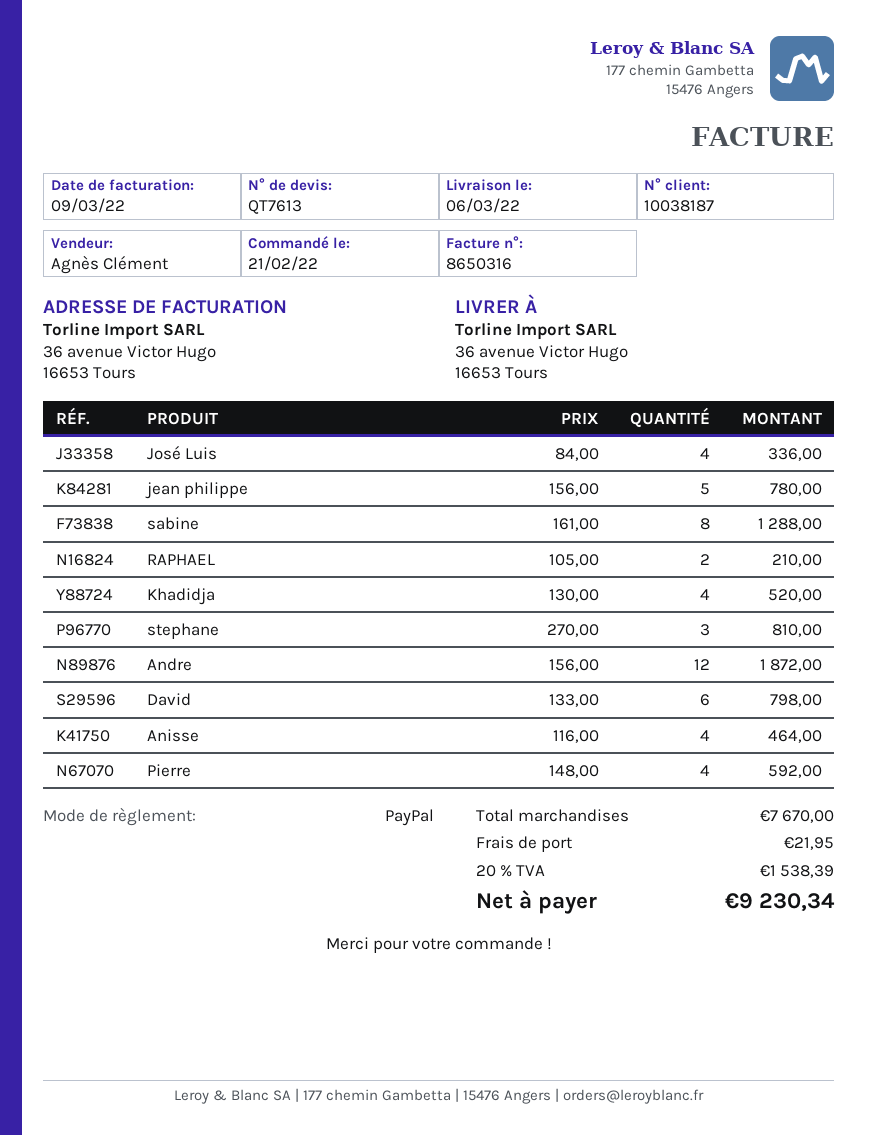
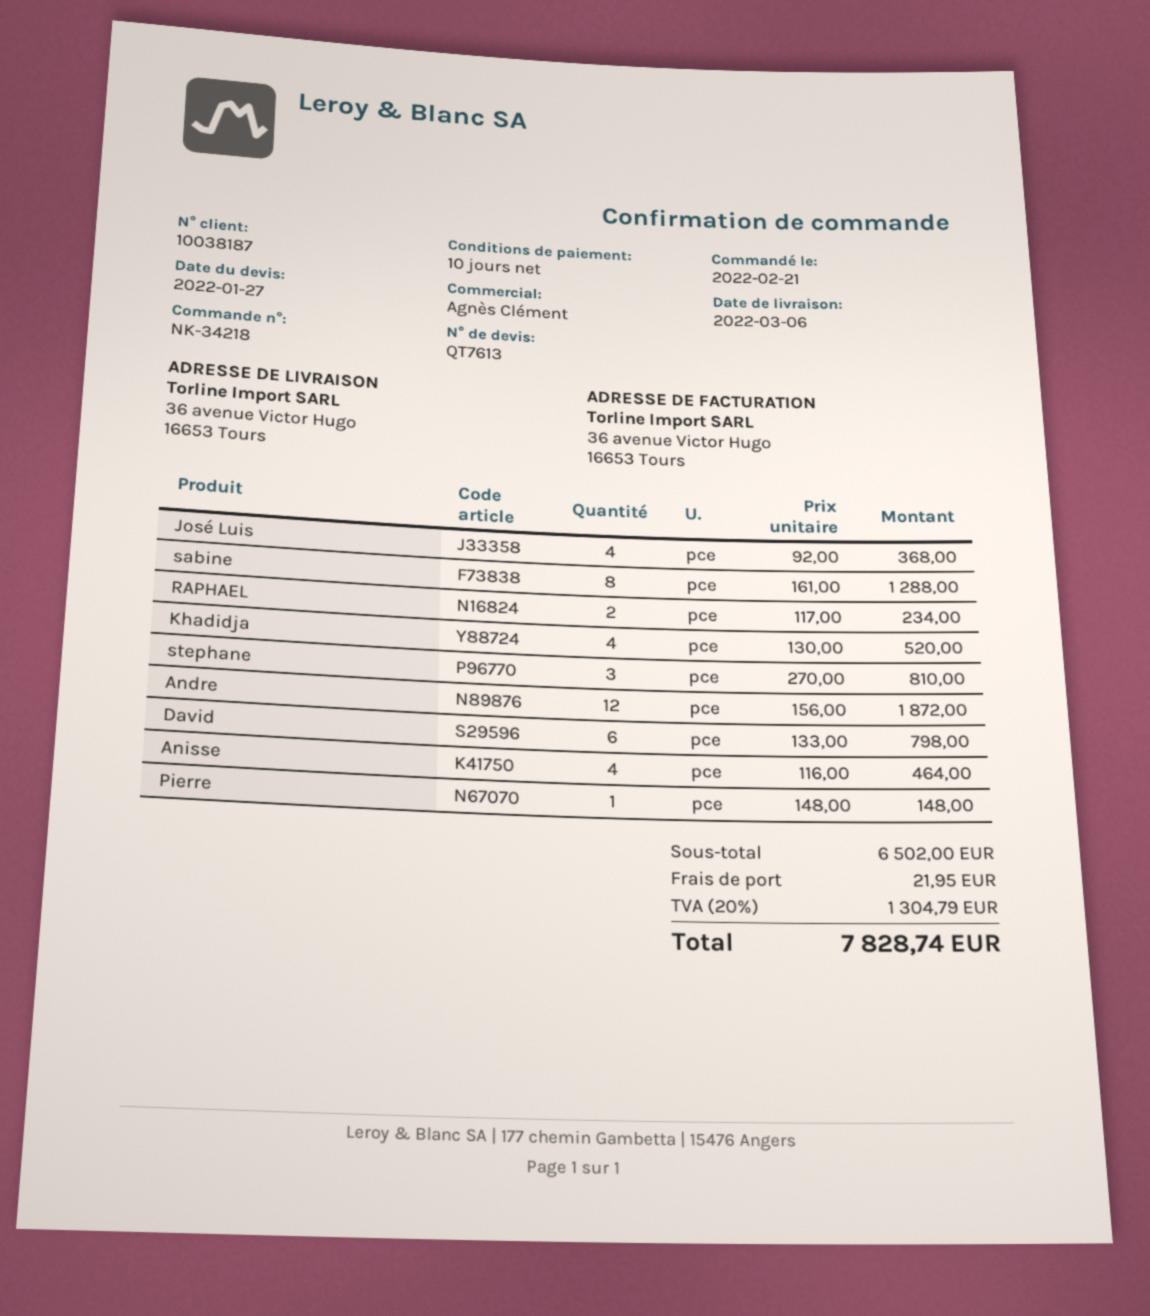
José Luis: 4 x 84.00 = 336.00 -> 4 x 92.00 = 368.00
jean philippe: 5 x 156.00 = 780.00 -> none
RAPHAEL: 2 x 105.00 = 210.00 -> 2 x 117.00 = 234.00
Pierre: 4 x 148.00 = 592.00 -> 1 x 148.00 = 148.00
subtotal: 7670.00 -> 6502.00
tax: 20% = 1538.39 -> 20% = 1304.79
total: 9230.34 -> 7828.74

